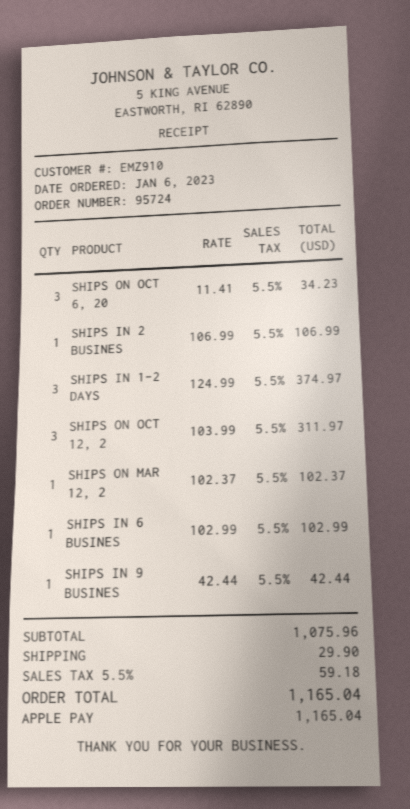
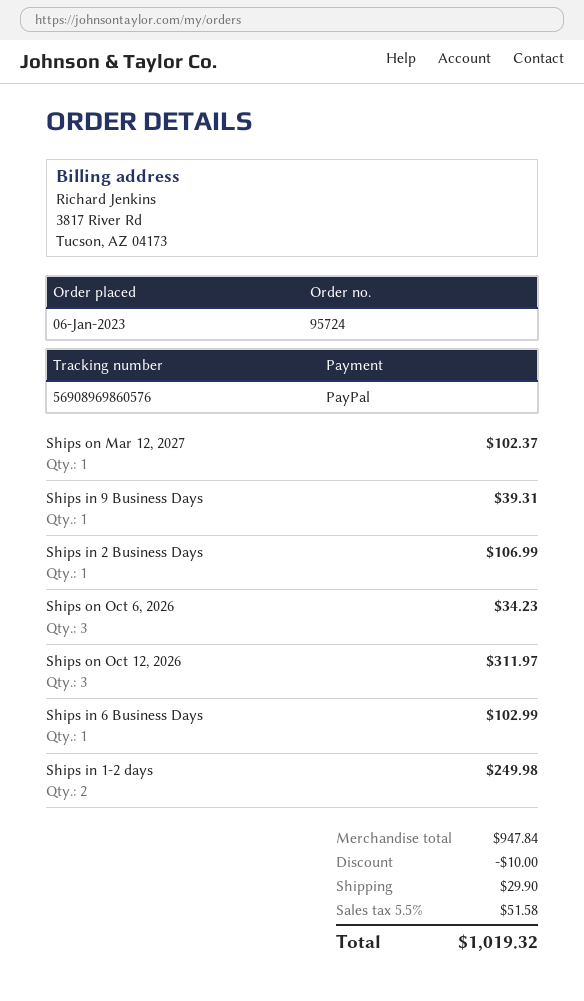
payment method: Apple Pay -> PayPal
SHIPS IN 1-2 DAYS: 3 for 374.97 -> 2 for 249.98
SHIPS IN 9 BUSINES: 1 for 42.44 -> 1 for 39.31
subtotal: 1075.96 -> 947.84
discount: none -> 10.00
tax: 5.5% = 59.18 -> 5.5% = 51.58
total: 1165.04 -> 1019.32

